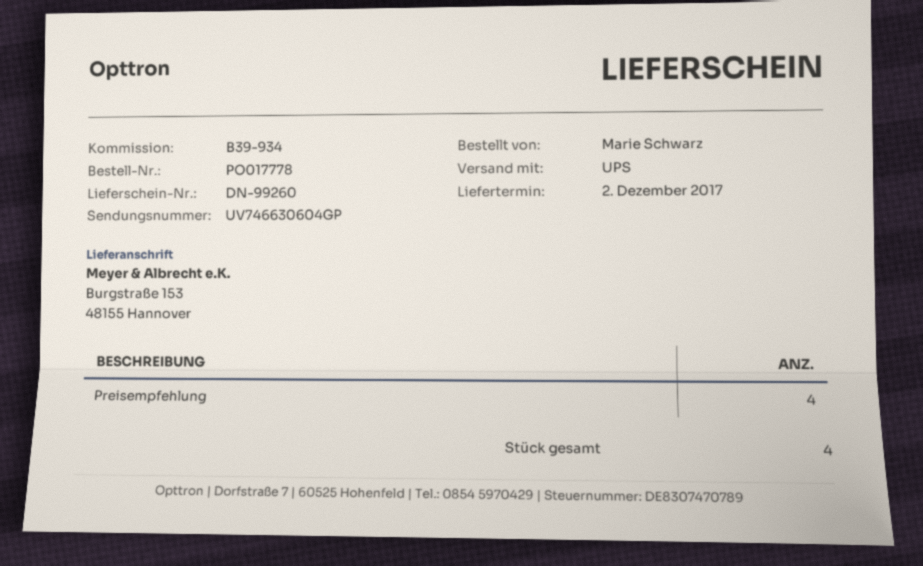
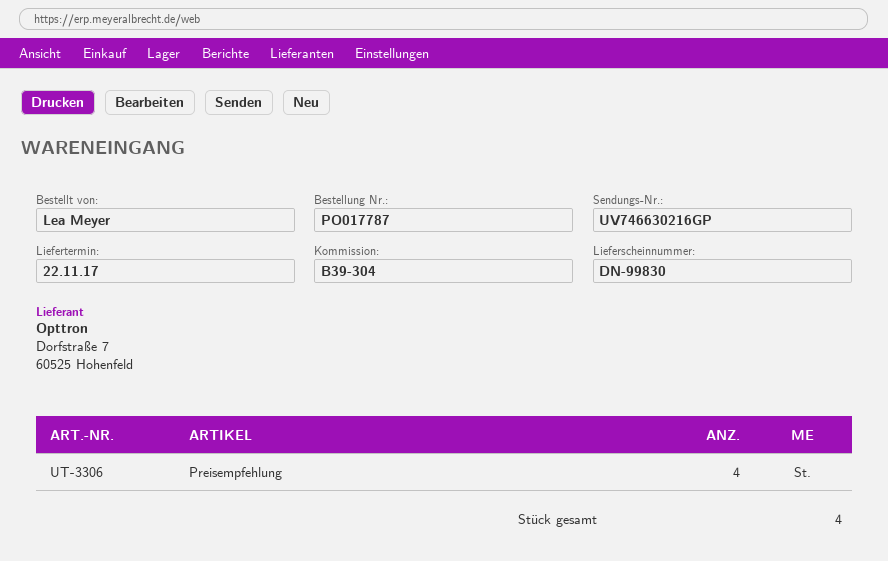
order number: PO017778 -> PO017787
delivery note number: DN-99260 -> DN-99830
delivery date: 2017-12-02 -> 2017-11-22
reference: B39-934 -> B39-304
ordered by: Marie Schwarz -> Lea Meyer
tracking number: UV746630604GP -> UV746630216GP

